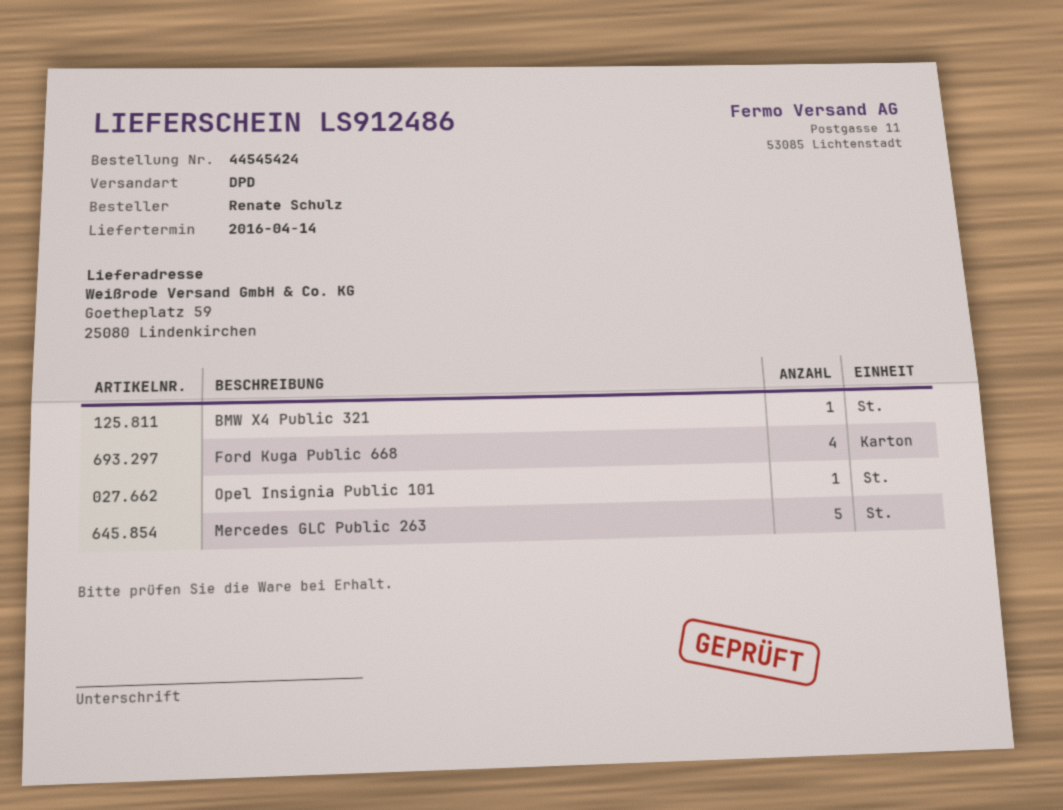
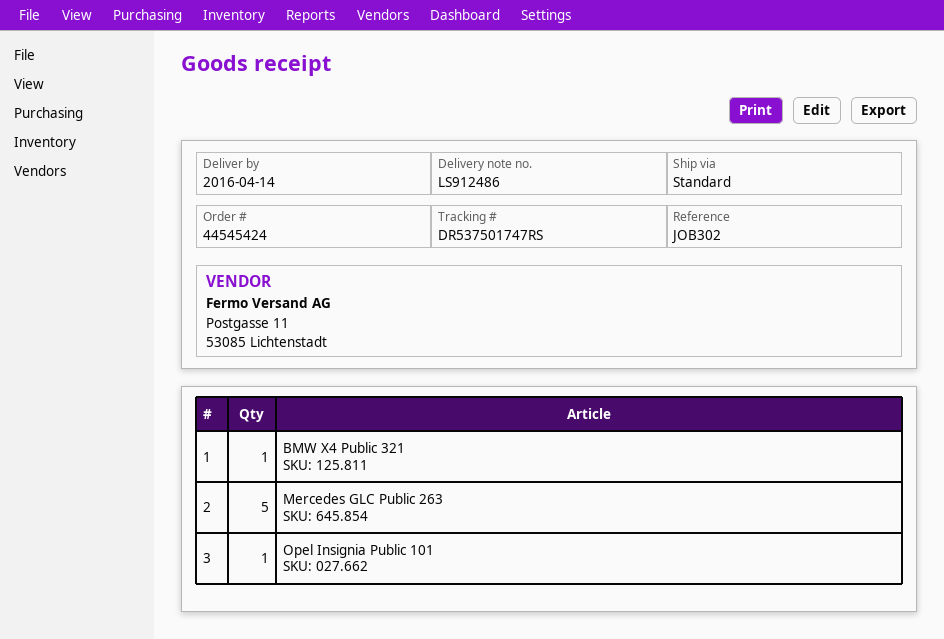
shipping method: DPD -> standard
Ford Kuga Public 668: 4 -> none

